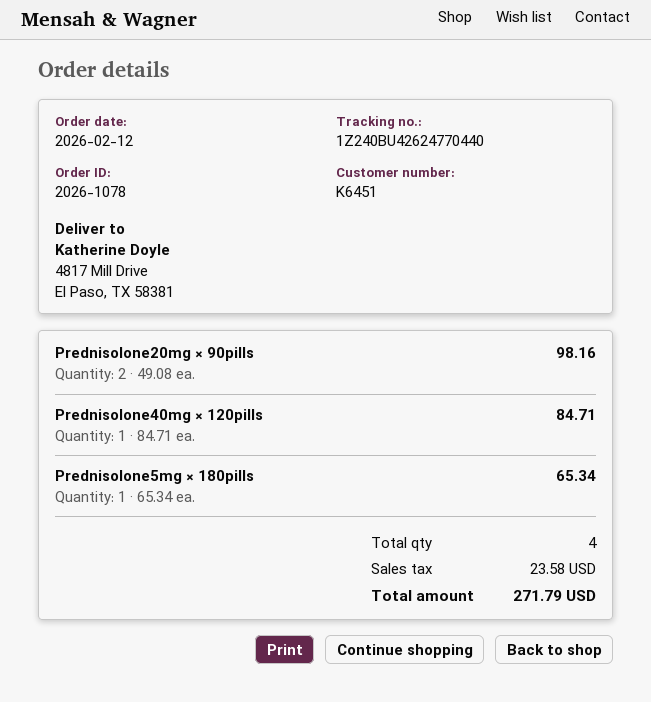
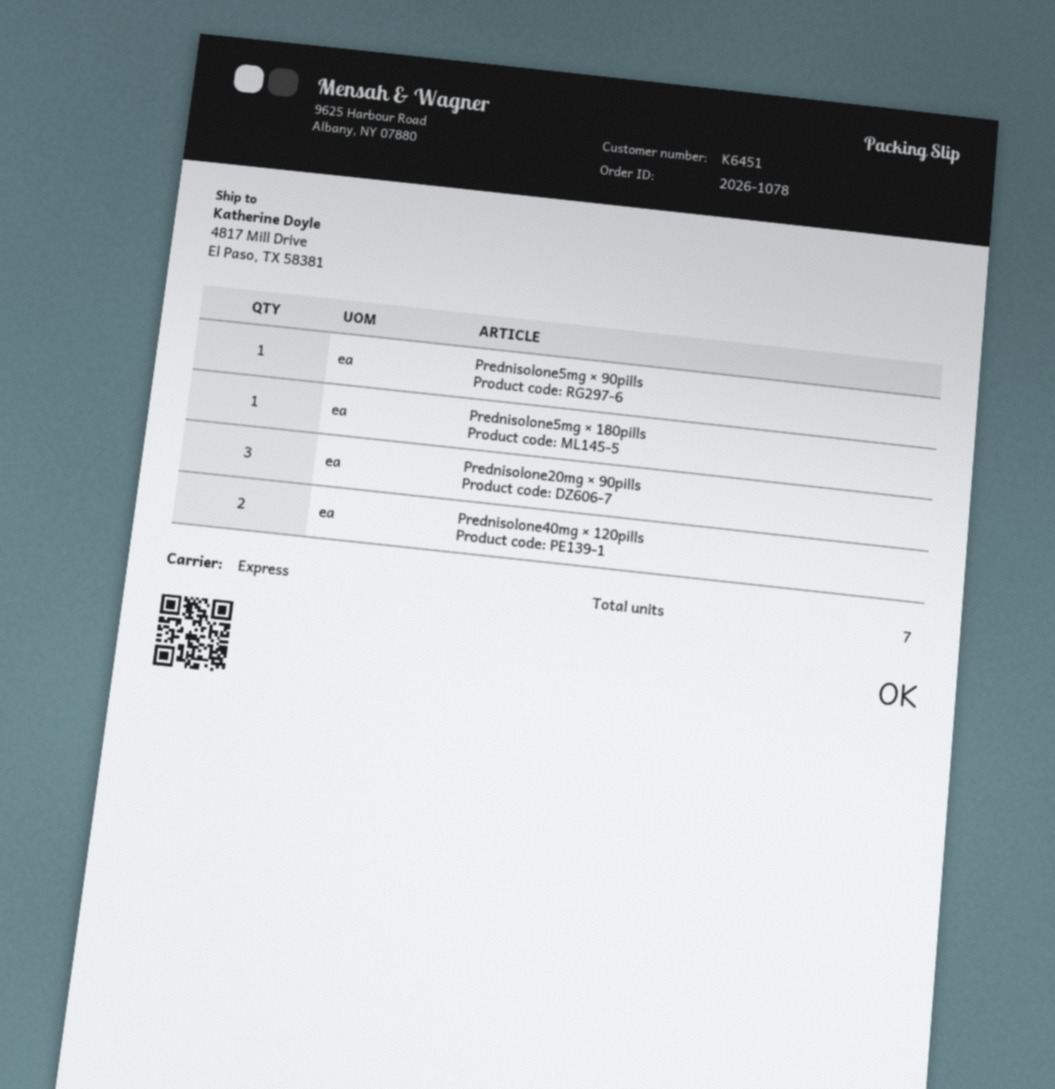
Prednisolone20mg × 90pills: 2 -> 3
Prednisolone40mg × 120pills: 1 -> 2
Prednisolone5mg × 90pills: none -> 1
total quantity: 4 -> 7

